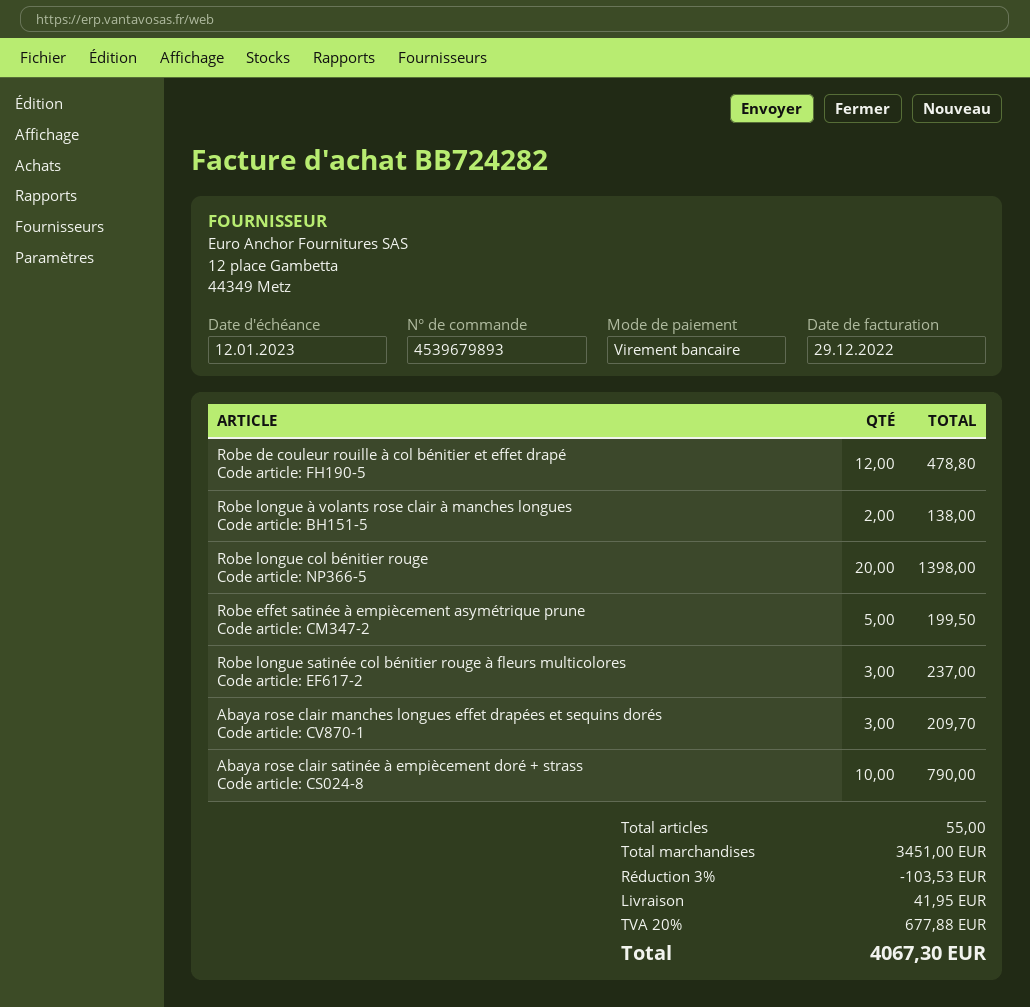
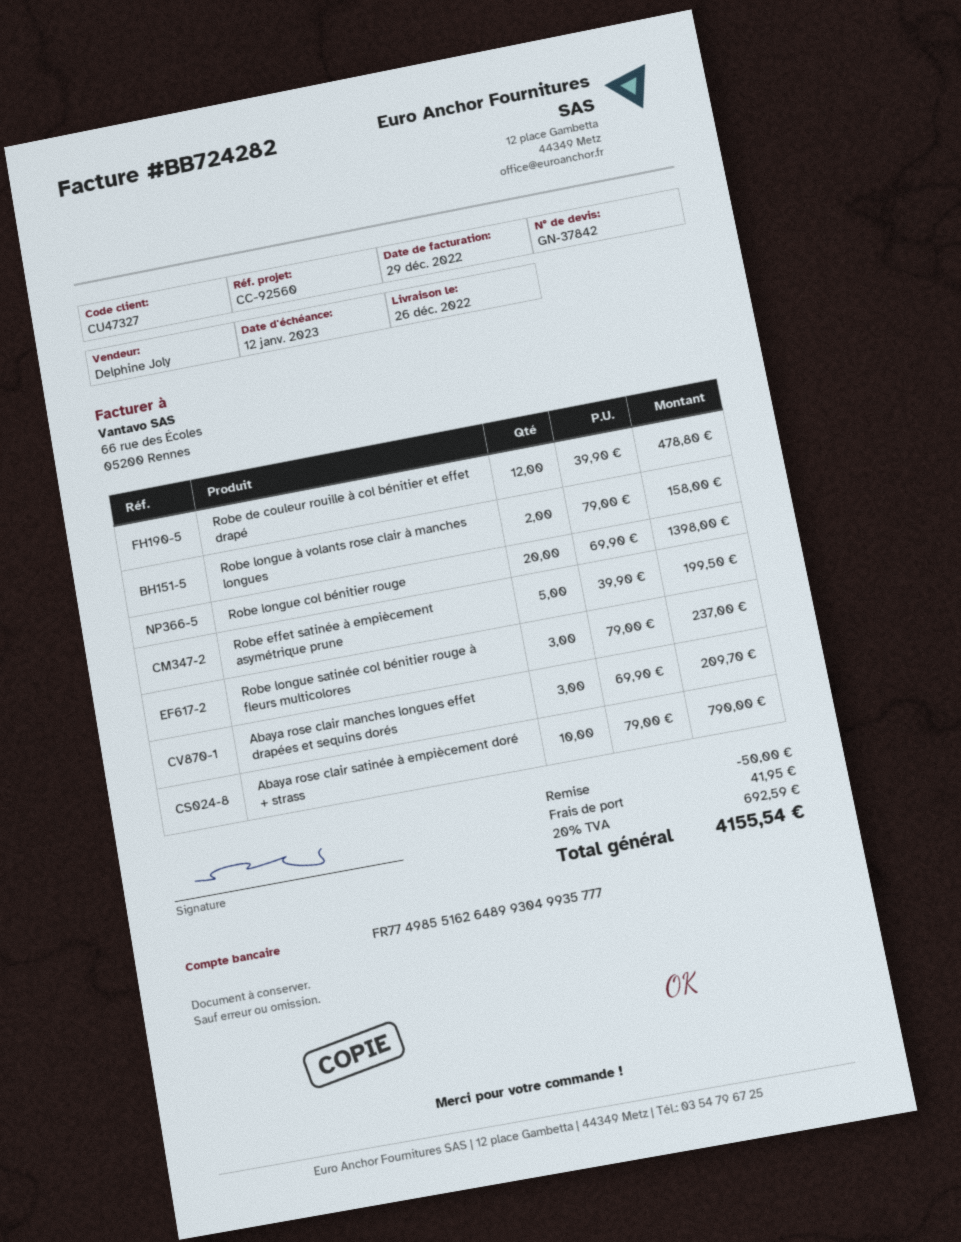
Robe longue à volants rose clair à manches longues: 2 for 138.00 -> 2 for 158.00
discount: 103.53 -> 50.00
tax: 20% = 677.88 -> 20% = 692.59
total: 4067.30 -> 4155.54

